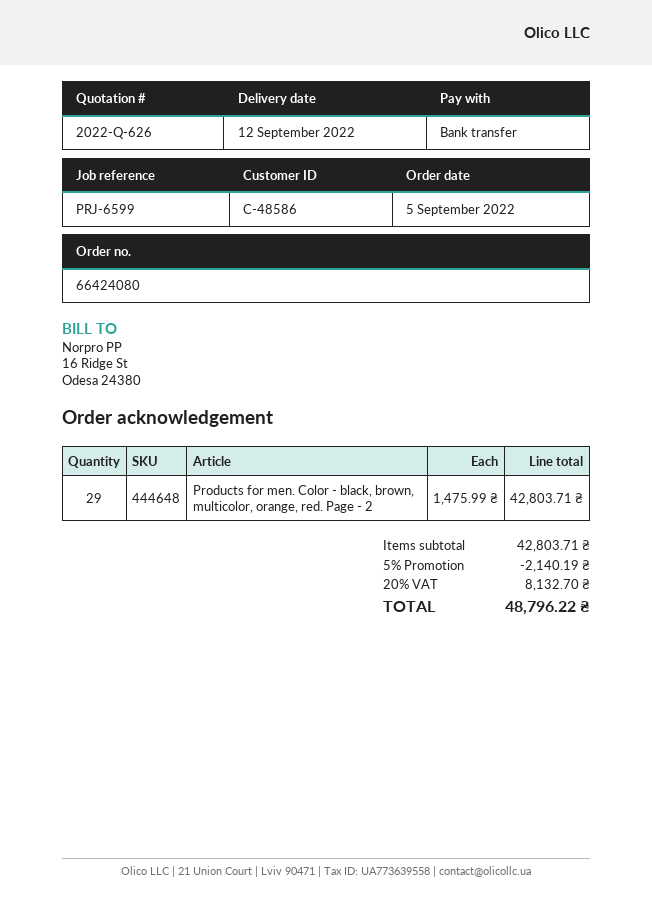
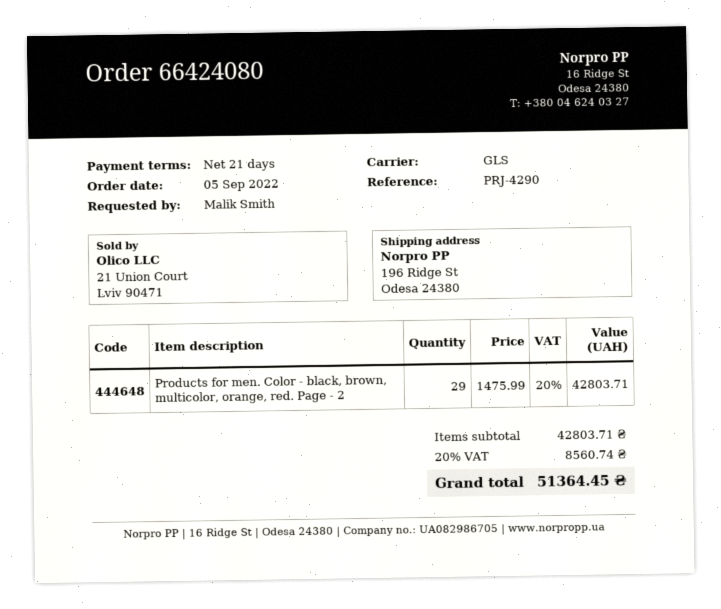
reference: PRJ-6599 -> PRJ-4290
discount: 5% = 2140.19 -> none
tax: 20% = 8132.70 -> 20% = 8560.74
total: 48796.22 -> 51364.45

